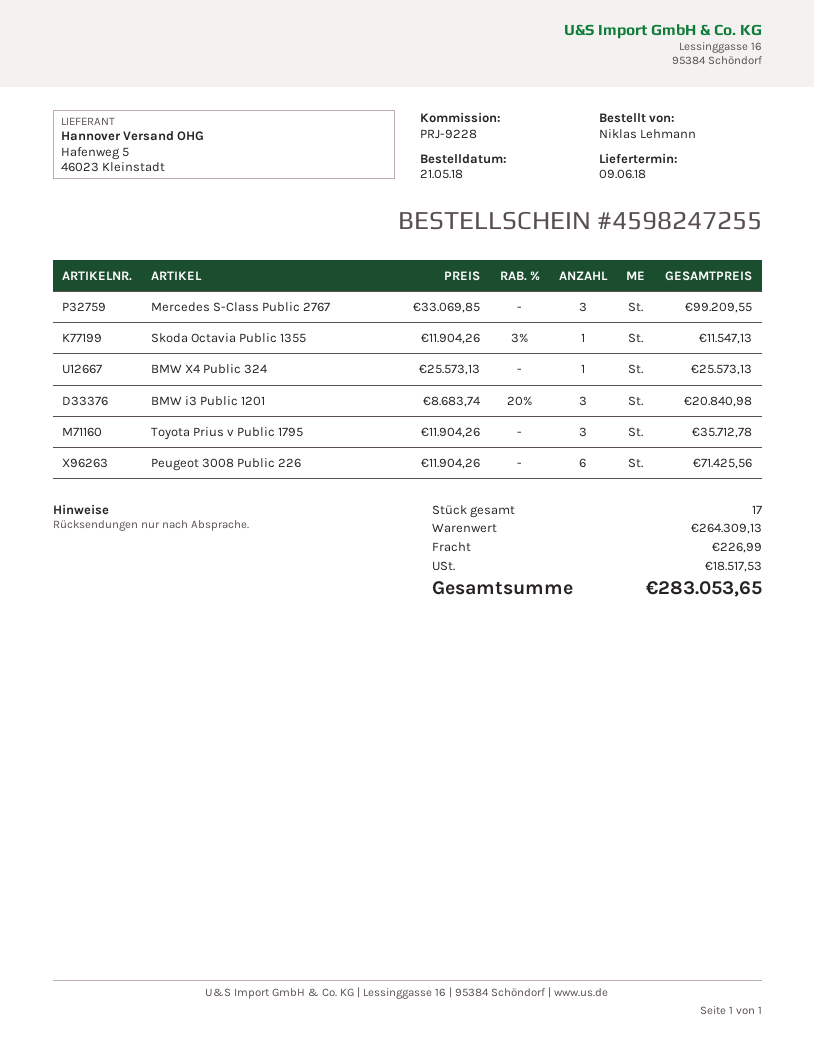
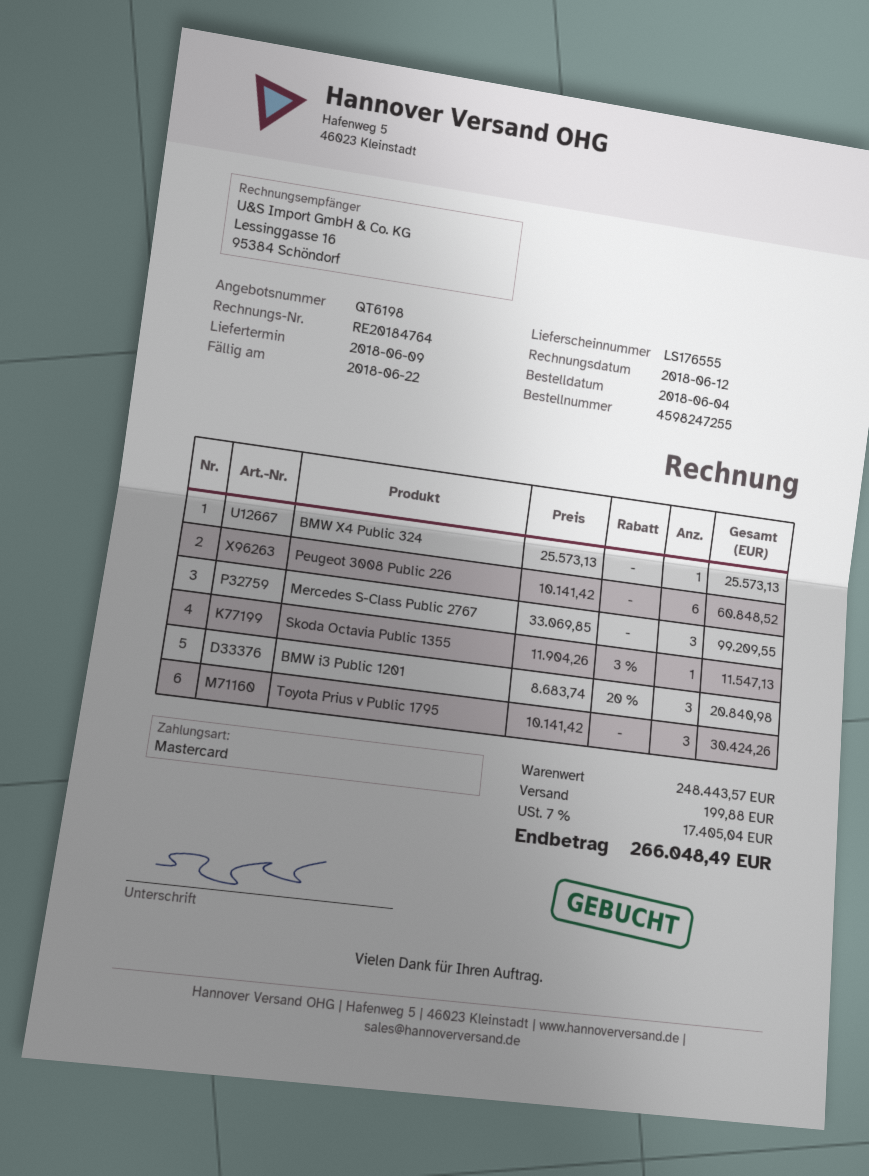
order date: 2018-05-21 -> 2018-06-04
Toyota Prius v Public 1795: 3 x 11904.26 = 35712.78 -> 3 x 10141.42 = 30424.26
Peugeot 3008 Public 226: 6 x 11904.26 = 71425.56 -> 6 x 10141.42 = 60848.52
subtotal: 264309.13 -> 248443.57
shipping: 226.99 -> 199.88
tax: 18517.53 -> 17405.04
total: 283053.65 -> 266048.49

